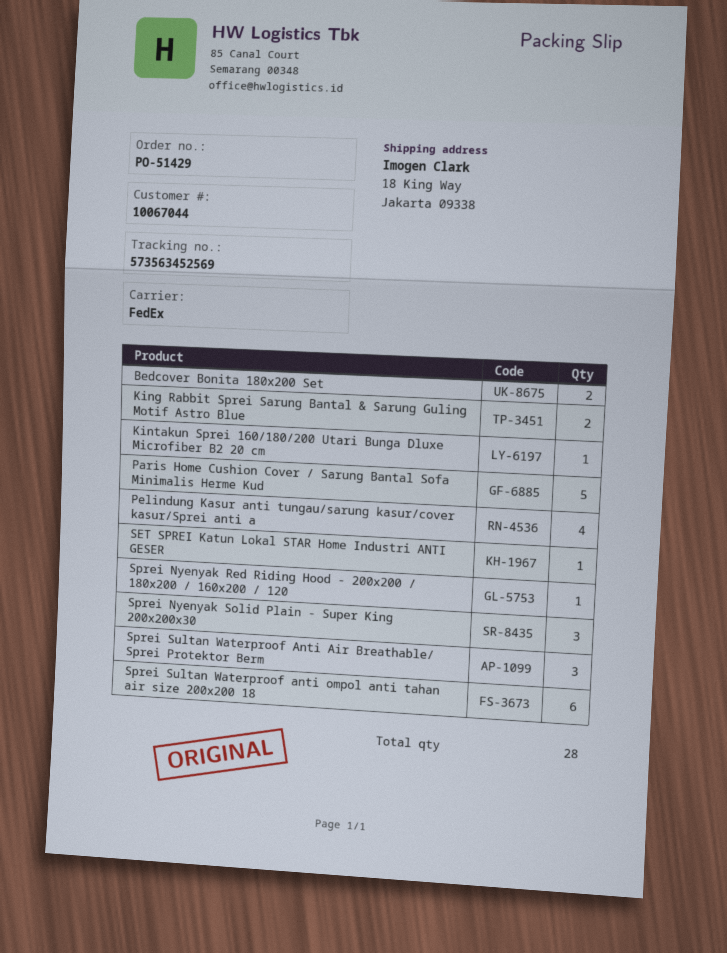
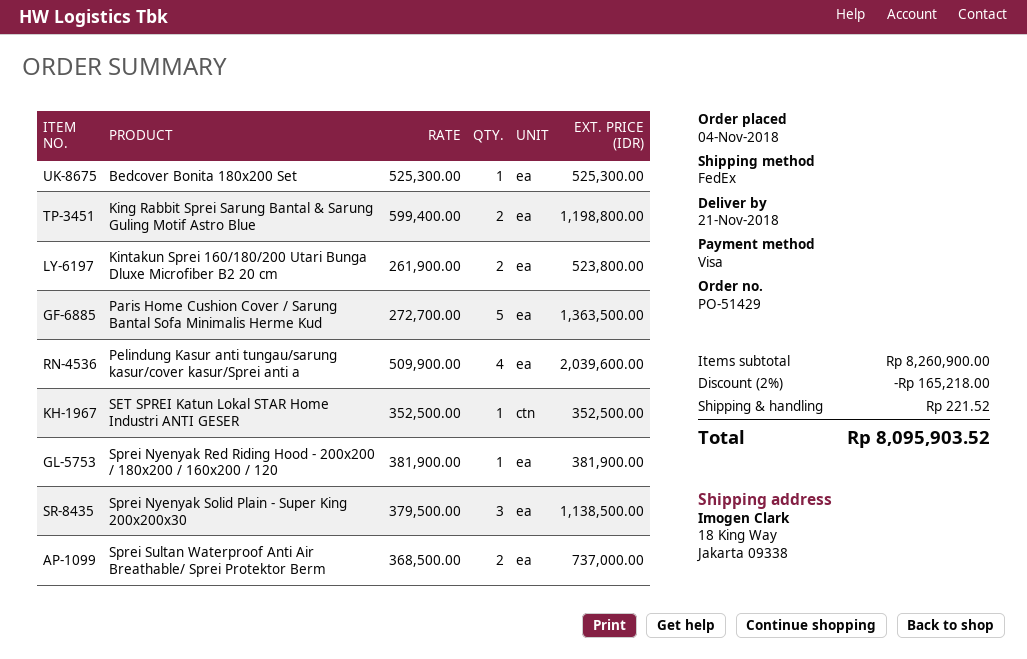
Bedcover Bonita 180x200 Set: 2 -> 1
Kintakun Sprei 160/180/200 Utari Bunga Dluxe Microfiber B2 20 cm: 1 -> 2
Sprei Sultan Waterproof Anti Air Breathable/ Sprei Protektor Berm: 3 -> 2
Sprei Sultan Waterproof anti ompol anti tahan air size 200x200 18: 6 -> none

